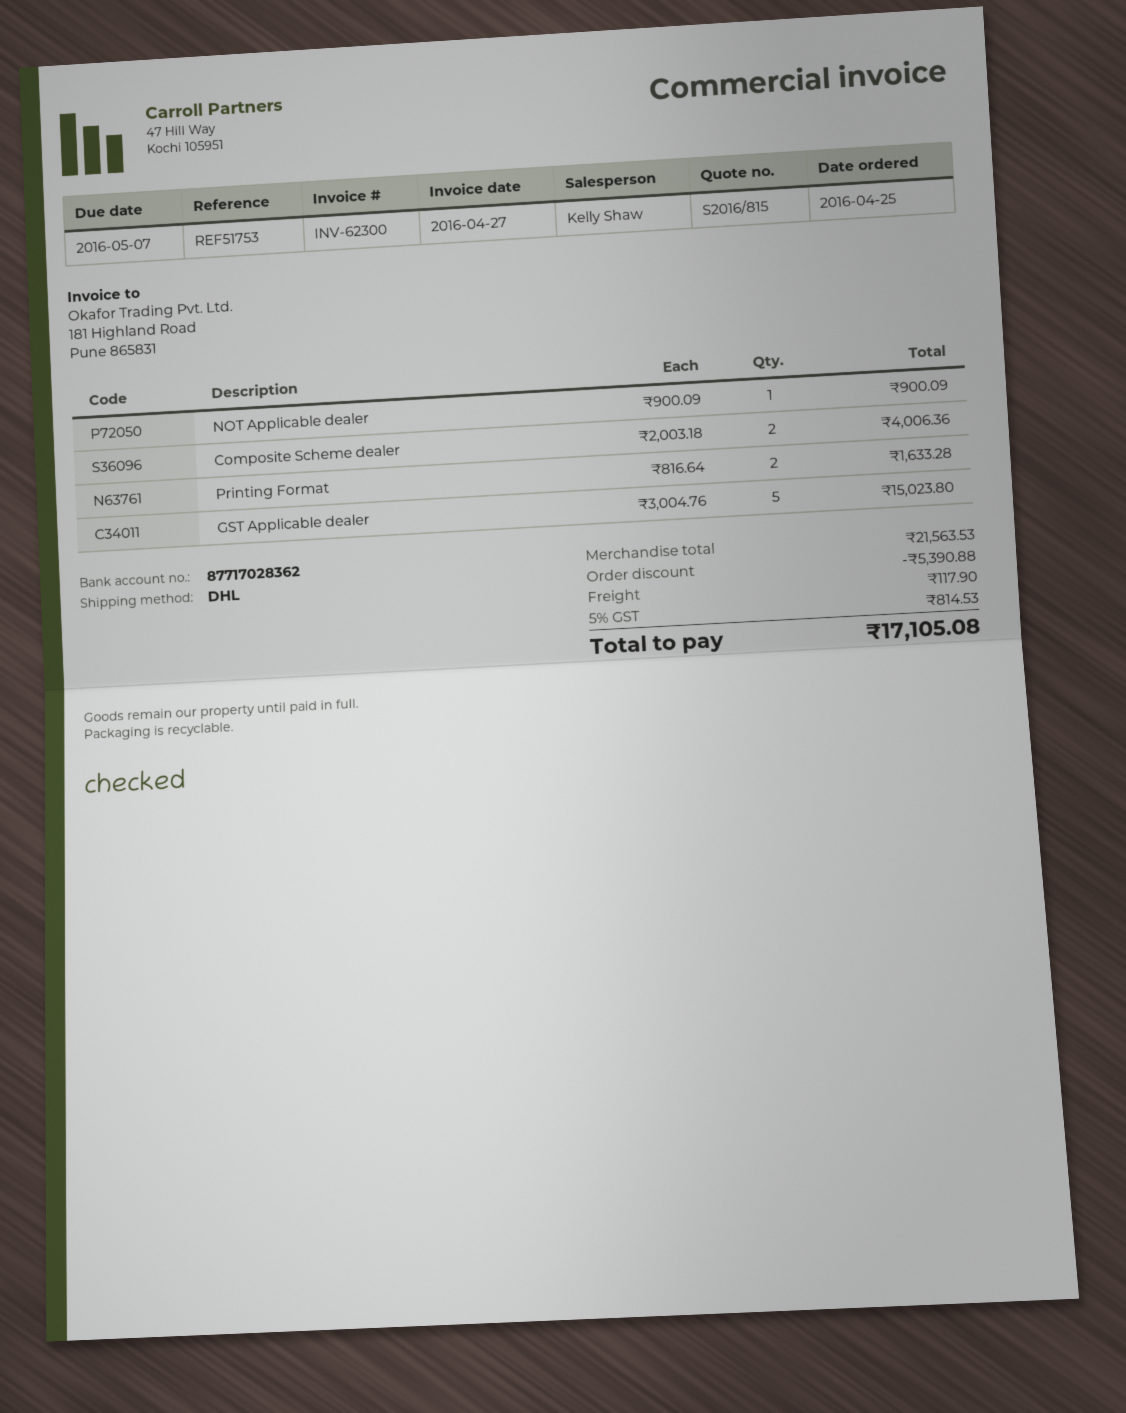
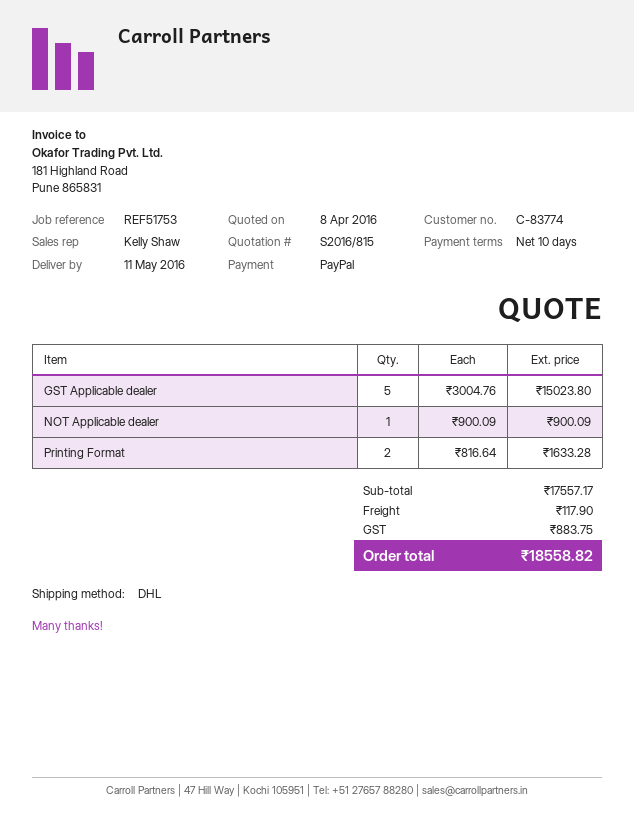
Composite Scheme dealer: 2 x 2003.18 = 4006.36 -> none
subtotal: 21563.53 -> 17557.17
discount: 5390.88 -> none
tax: 814.53 -> 883.75
total: 17105.08 -> 18558.82

